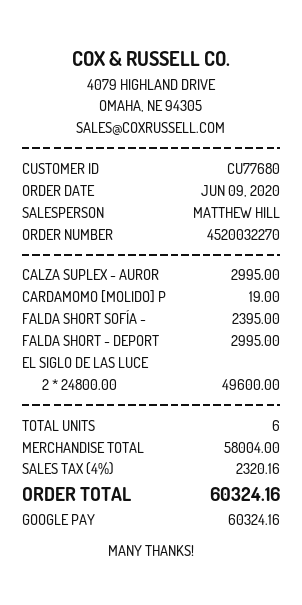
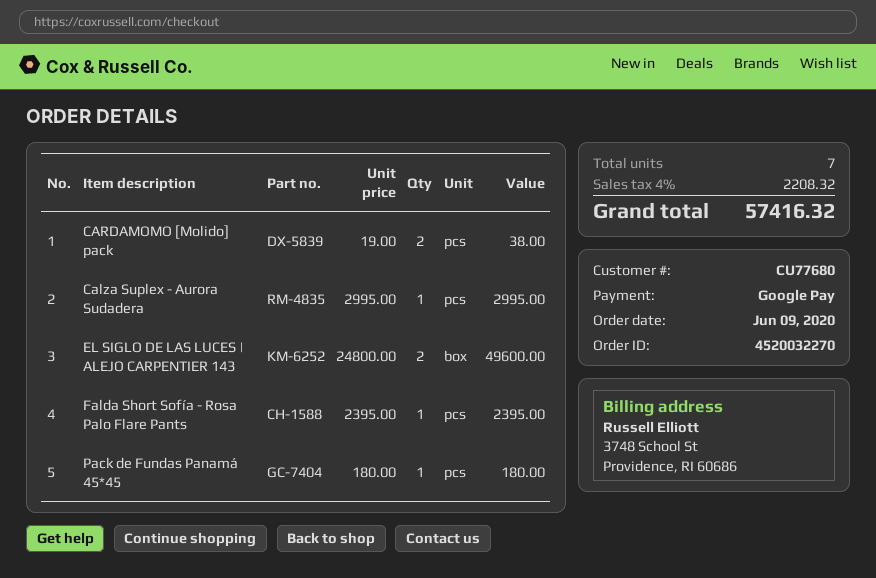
CARDAMOMO [MOLIDO] P: 1 x 19.00 = 19.00 -> 2 x 19.00 = 38.00
FALDA SHORT - DEPORT: 1 x 2995.00 = 2995.00 -> none
Pack de Fundas Panamá 45*45: none -> 1 x 180.00 = 180.00
total quantity: 6 -> 7
tax: 4% = 2320.16 -> 4% = 2208.32
total: 60324.16 -> 57416.32

